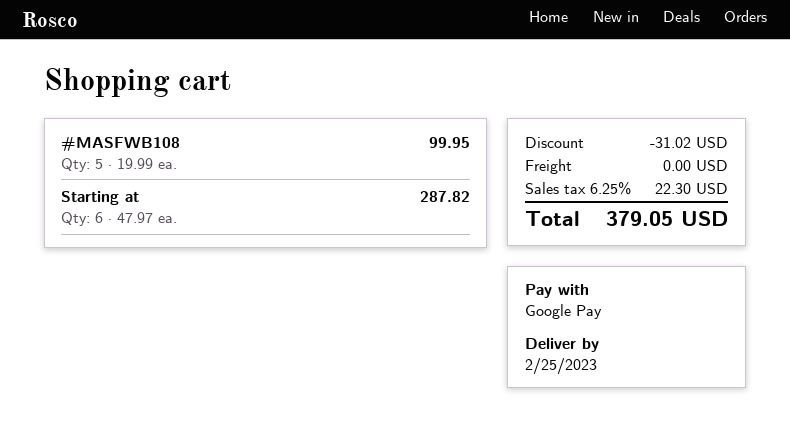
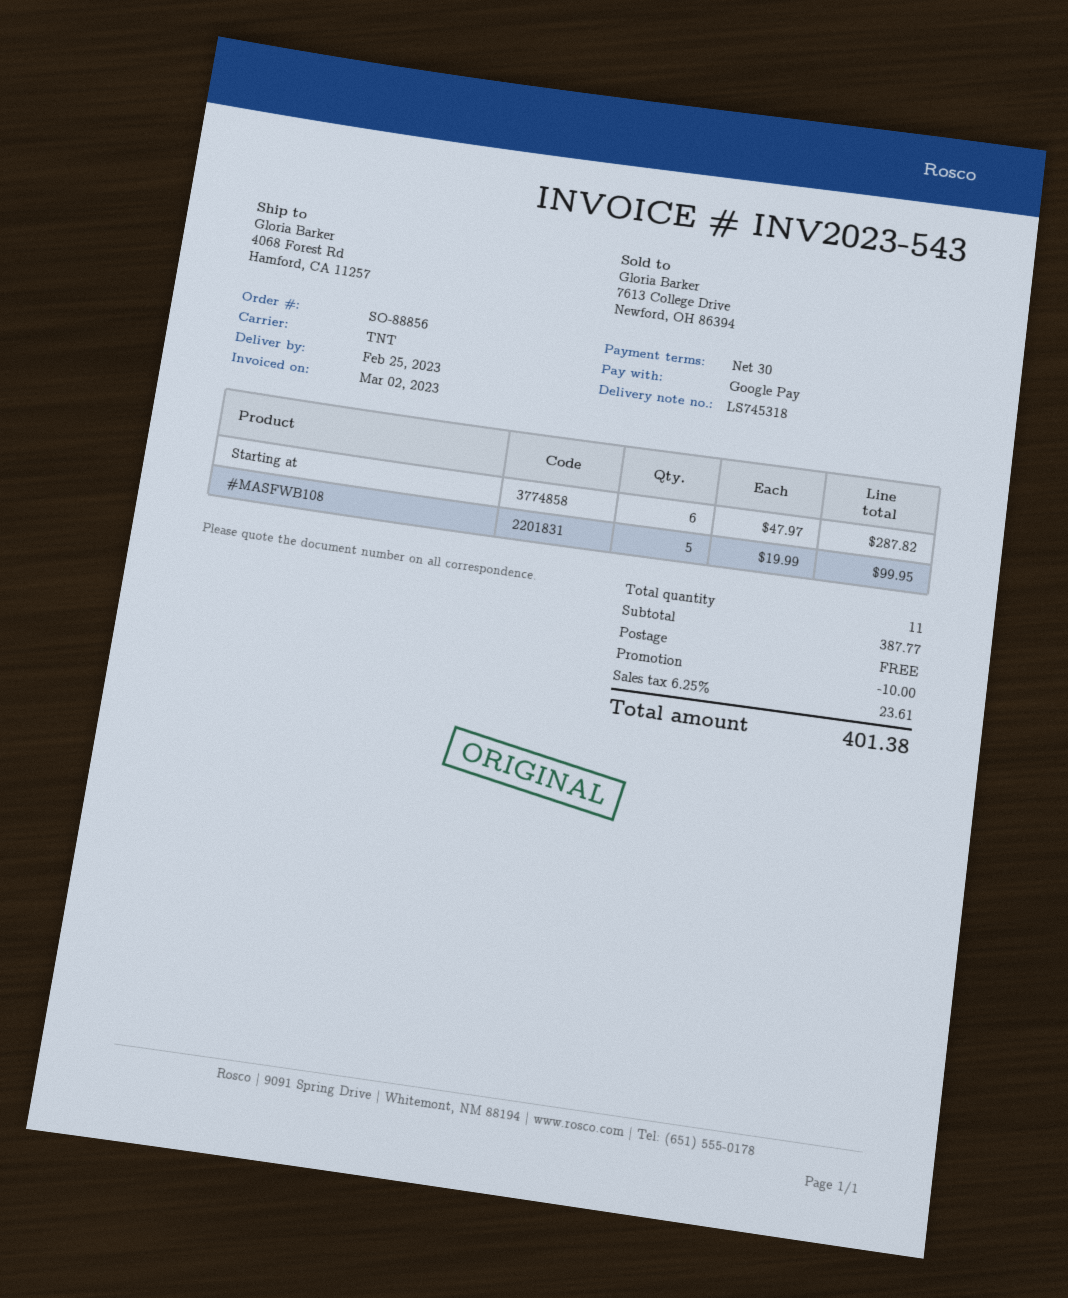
discount: 31.02 -> 10.00
tax: 6.25% = 22.30 -> 6.25% = 23.61
total: 379.05 -> 401.38

